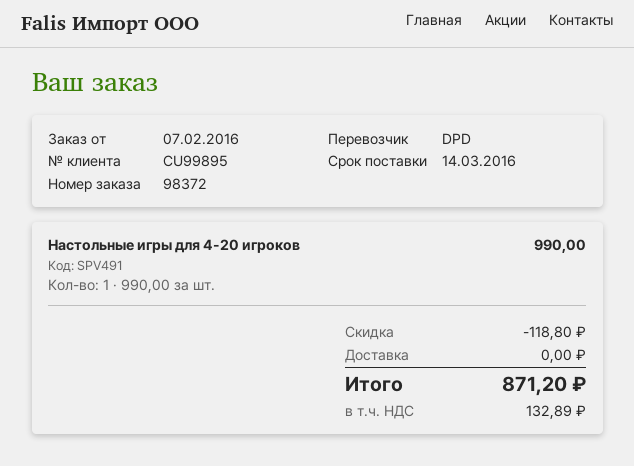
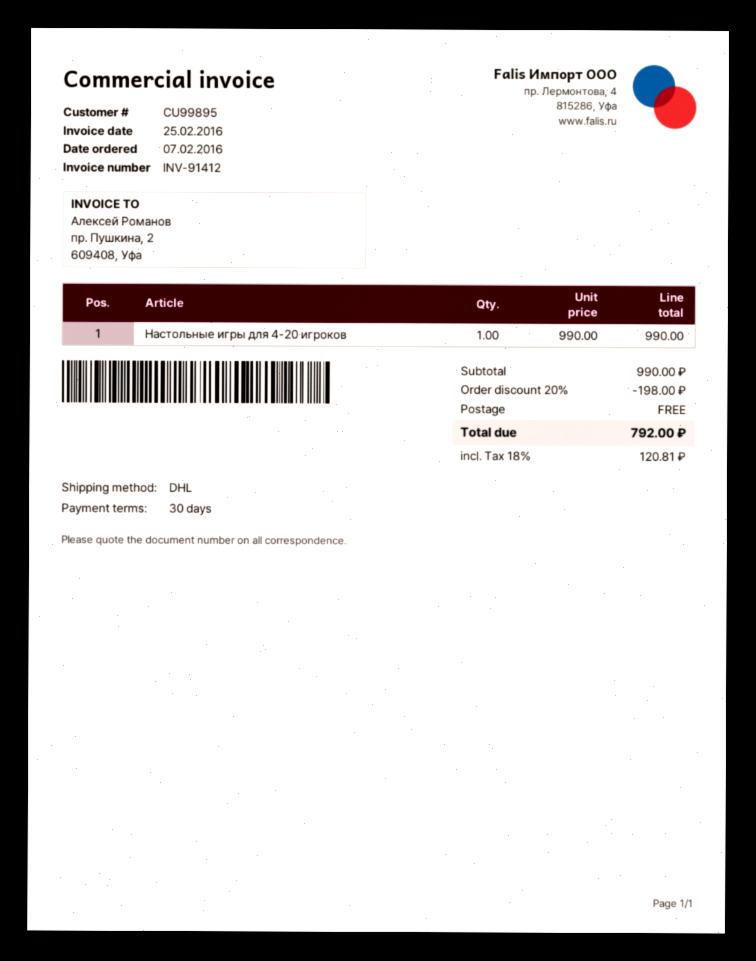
shipping method: DPD -> DHL
discount: 118.80 -> 198.00
tax: 132.89 -> 120.81
total: 871.20 -> 792.00

